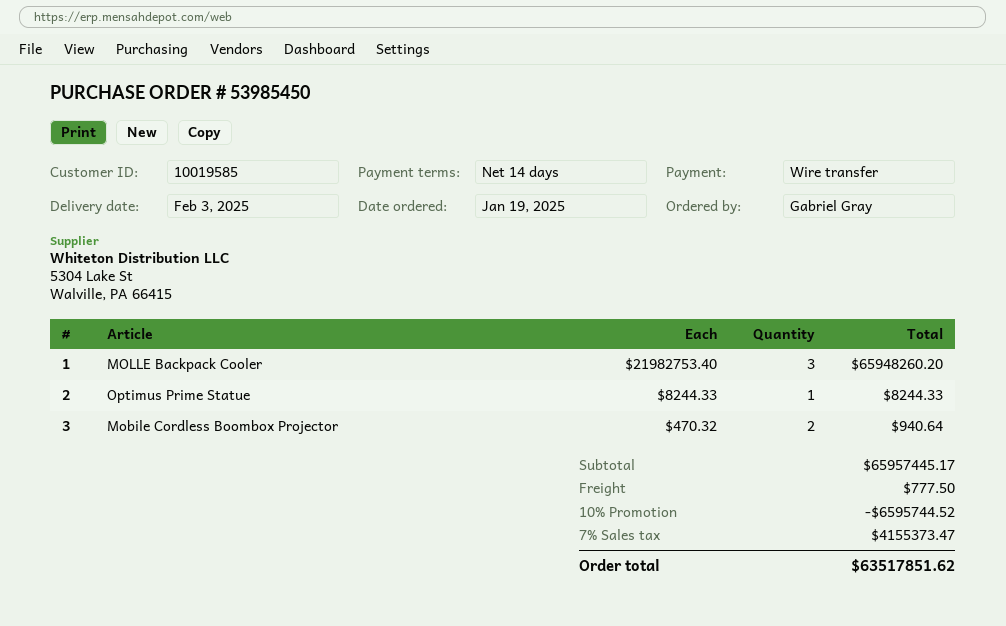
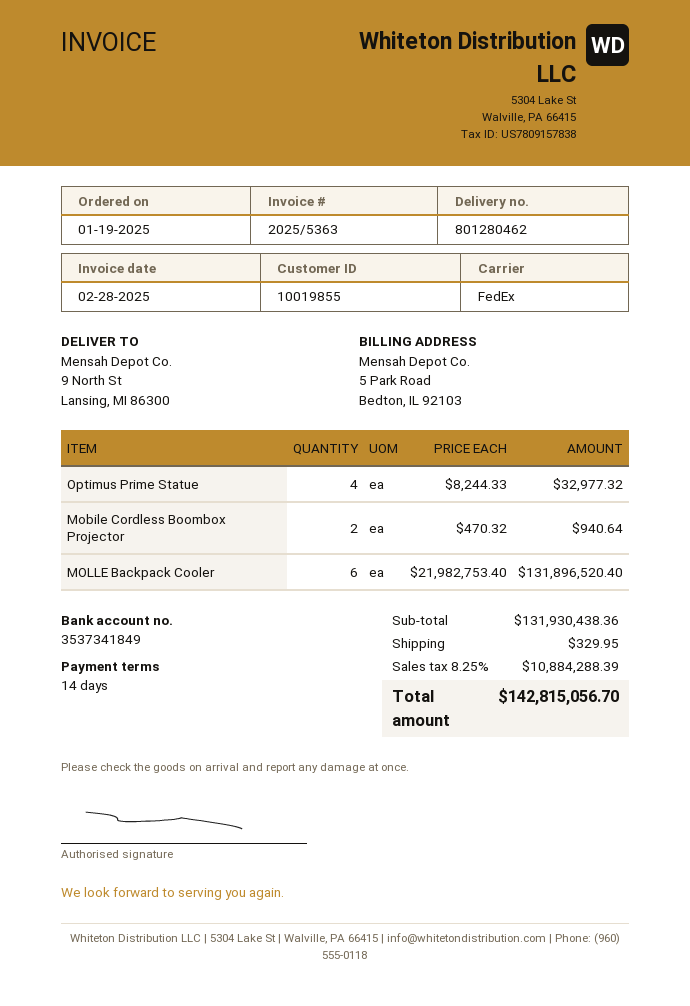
customer number: 10019585 -> 10019855
MOLLE Backpack Cooler: 3 x 21982753.40 = 65948260.20 -> 6 x 21982753.40 = 131896520.40
Optimus Prime Statue: 1 x 8244.33 = 8244.33 -> 4 x 8244.33 = 32977.32
subtotal: 65957445.17 -> 131930438.36
discount: 10% = 6595744.52 -> none
shipping: 777.50 -> 329.95
tax: 7% = 4155373.47 -> 8.25% = 10884288.39
total: 63517851.62 -> 142815056.70

